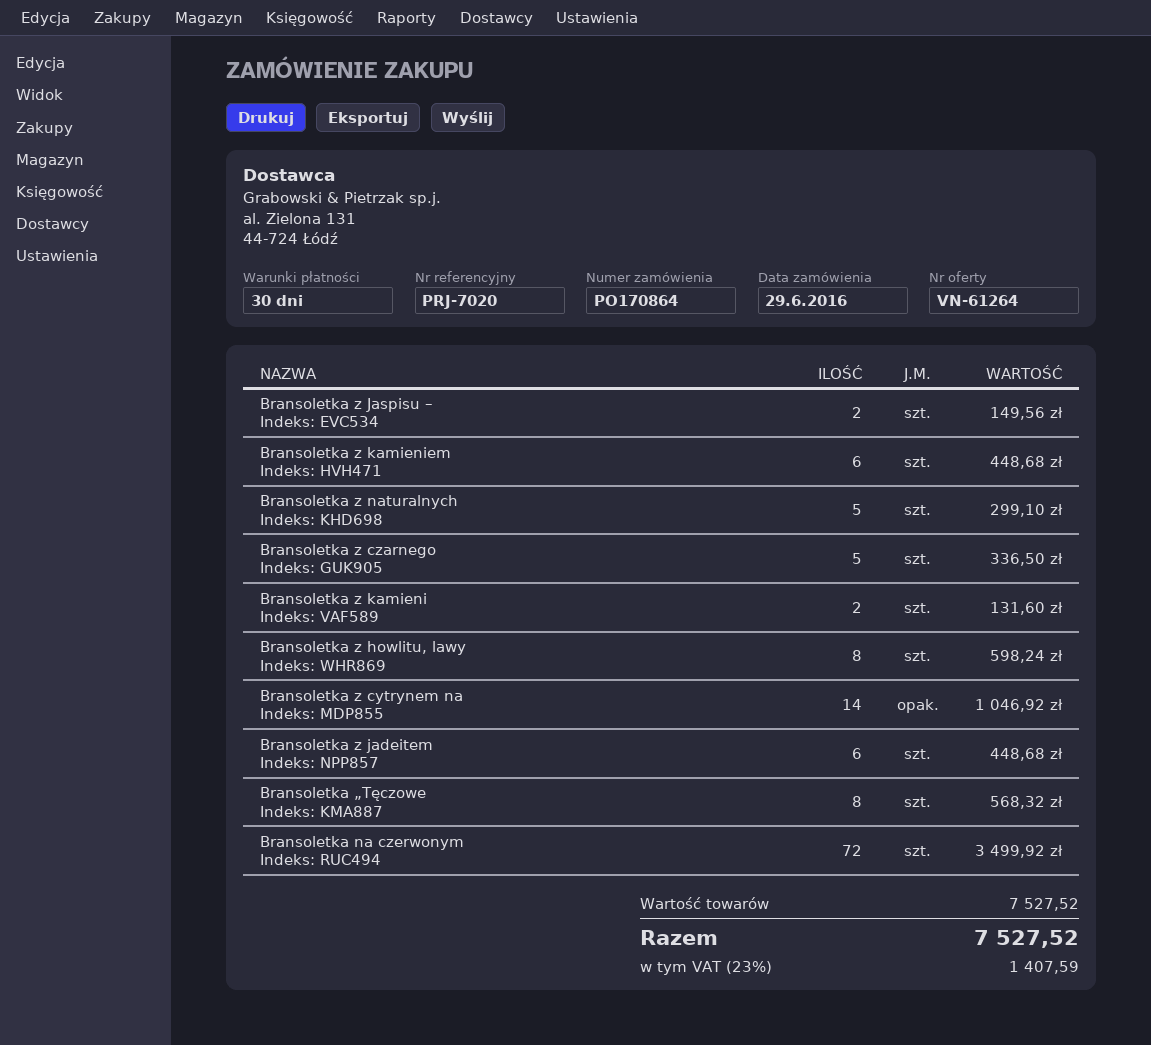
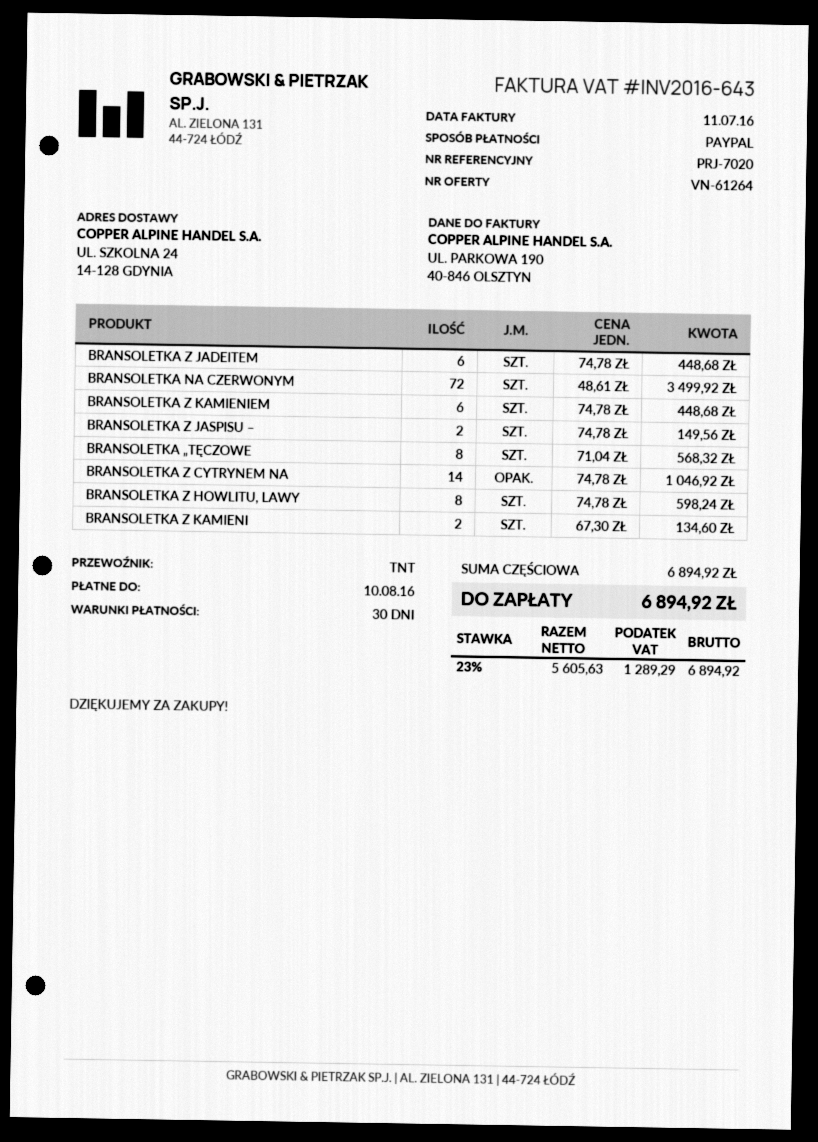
Bransoletka z naturalnych: 5 for 299.10 -> none
Bransoletka z czarnego: 5 for 336.50 -> none
Bransoletka z kamieni: 2 for 131.60 -> 2 for 134.60
subtotal: 7527.52 -> 6894.92
tax: 23% = 1407.59 -> 23% = 1289.29
total: 7527.52 -> 6894.92

